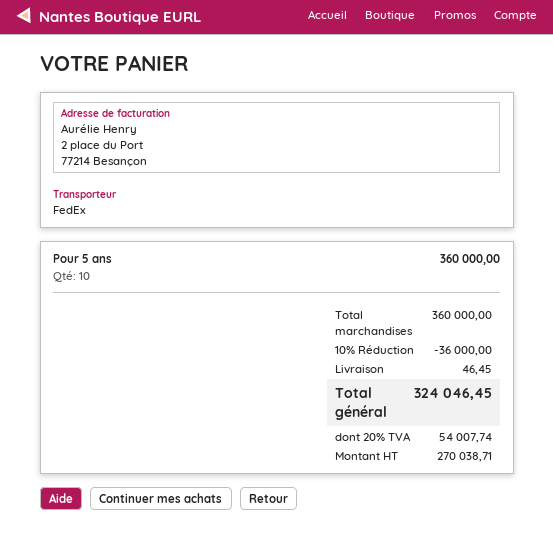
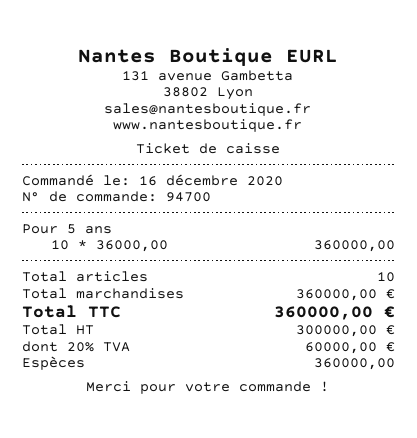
discount: 10% = 36000.00 -> none
shipping: 46.45 -> none
net: 270038.71 -> 300000.00
tax: 20% = 54007.74 -> 20% = 60000.00
total: 324046.45 -> 360000.00

